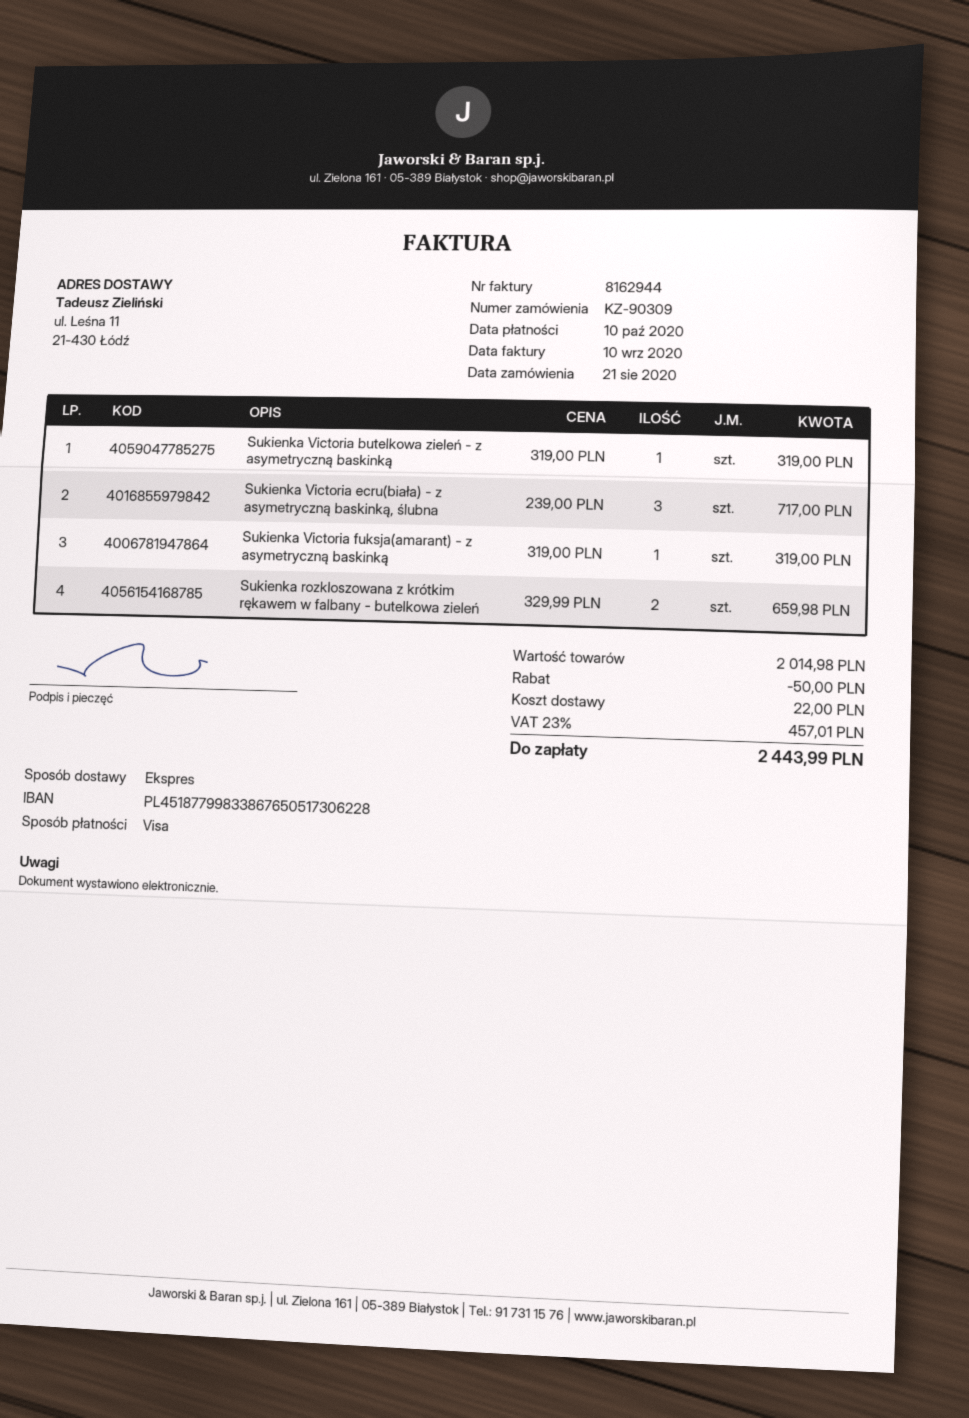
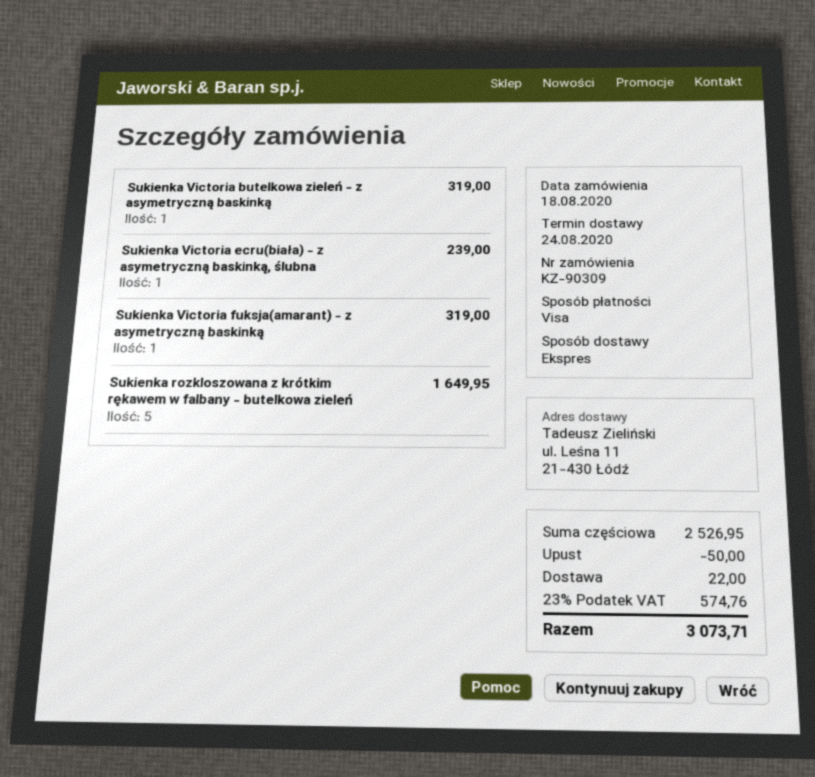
order date: 2020-08-21 -> 2020-08-18
Sukienka Victoria ecru(biała) - z asymetryczną baskinką, ślubna: 3 for 717.00 -> 1 for 239.00
Sukienka rozkloszowana z krótkim rękawem w falbany - butelkowa zieleń: 2 for 659.98 -> 5 for 1649.95
subtotal: 2014.98 -> 2526.95
tax: 23% = 457.01 -> 23% = 574.76
total: 2443.99 -> 3073.71

